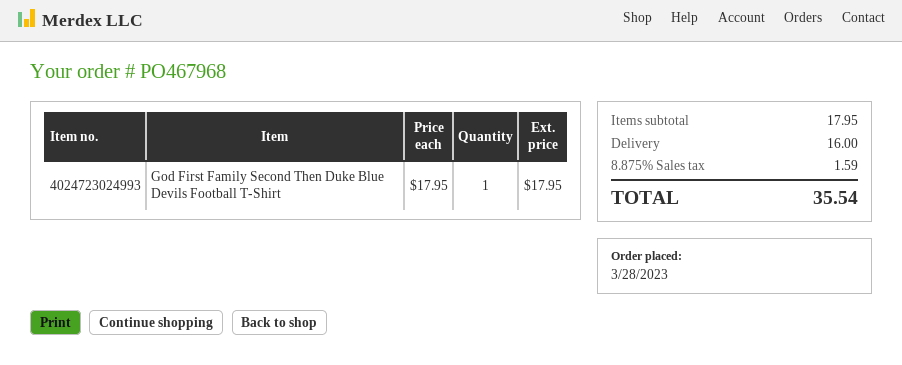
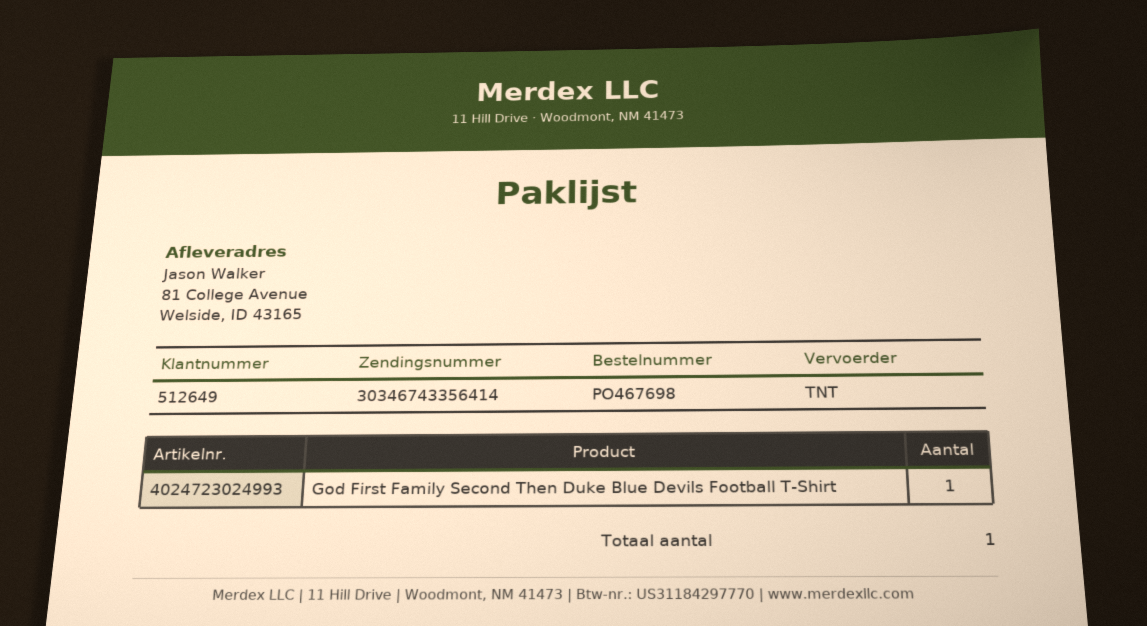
order number: PO467968 -> PO467698

